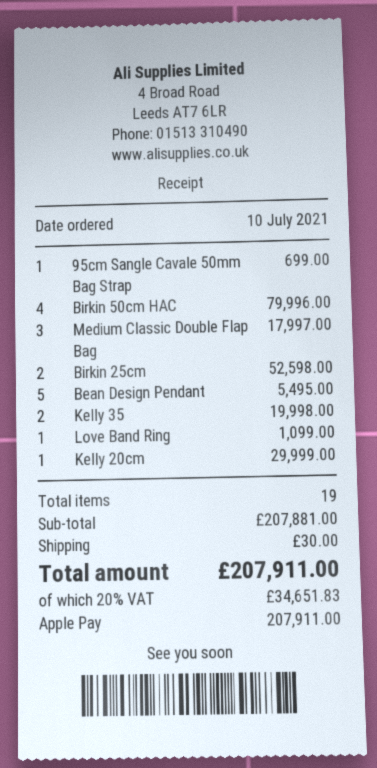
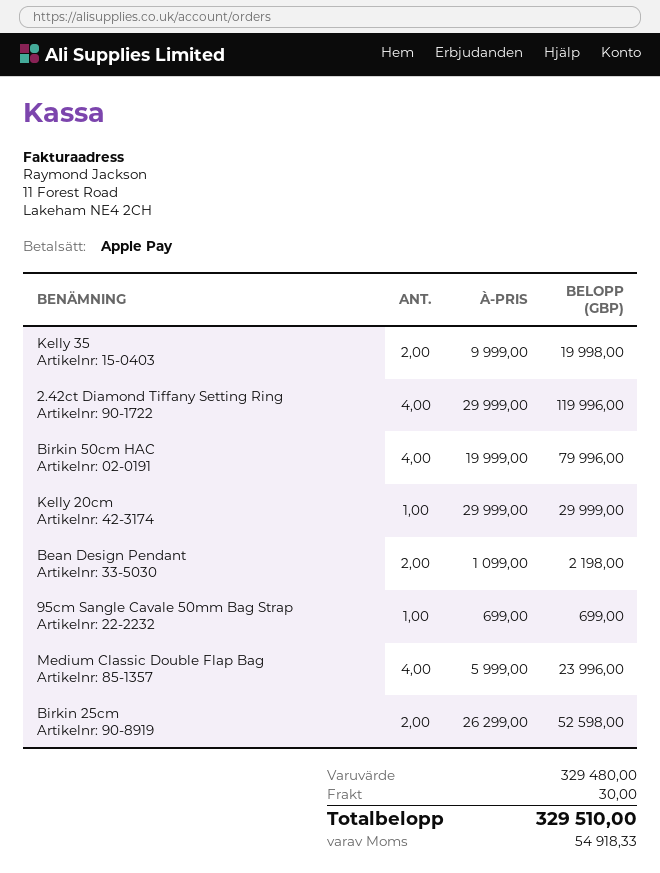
Medium Classic Double Flap Bag: 3 for 17997.00 -> 4 for 23996.00
Bean Design Pendant: 5 for 5495.00 -> 2 for 2198.00
Love Band Ring: 1 for 1099.00 -> none
2.42ct Diamond Tiffany Setting Ring: none -> 4 for 119996.00
subtotal: 207881.00 -> 329480.00
tax: 34651.83 -> 54918.33
total: 207911.00 -> 329510.00

